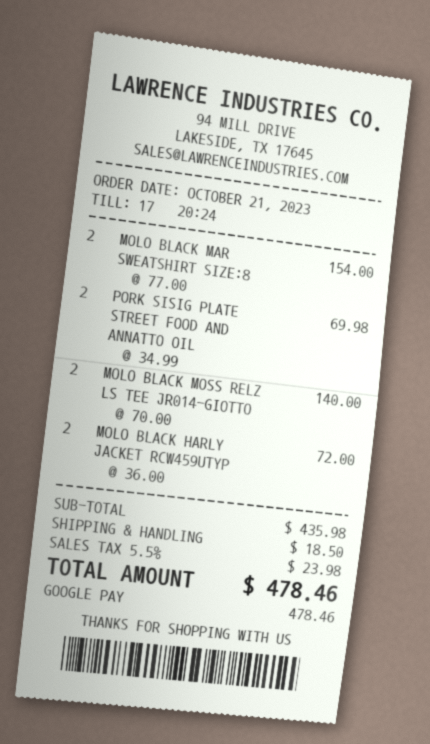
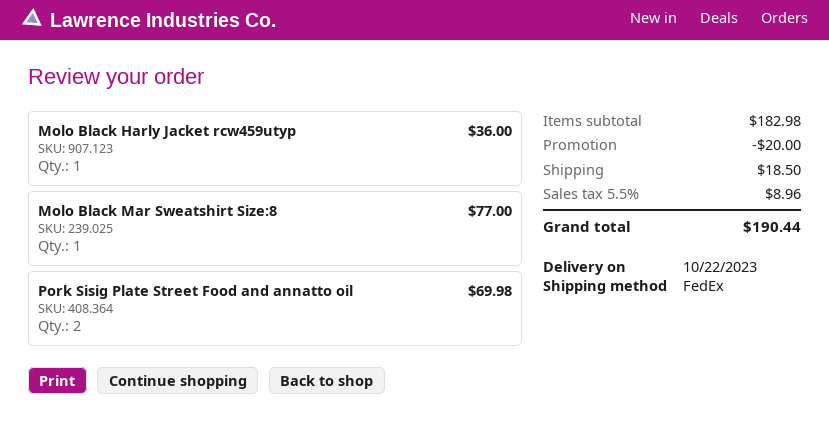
MOLO BLACK MAR SWEATSHIRT SIZE:8: 2 for 154.00 -> 1 for 77.00
MOLO BLACK MOSS RELZ LS TEE JR014-GIOTTO: 2 for 140.00 -> none
MOLO BLACK HARLY JACKET RCW459UTYP: 2 for 72.00 -> 1 for 36.00
subtotal: 435.98 -> 182.98
discount: none -> 20.00
tax: 5.5% = 23.98 -> 5.5% = 8.96
total: 478.46 -> 190.44

